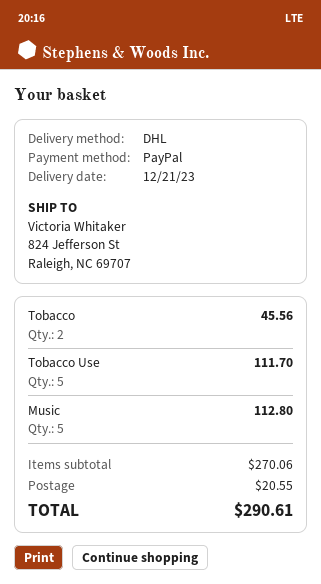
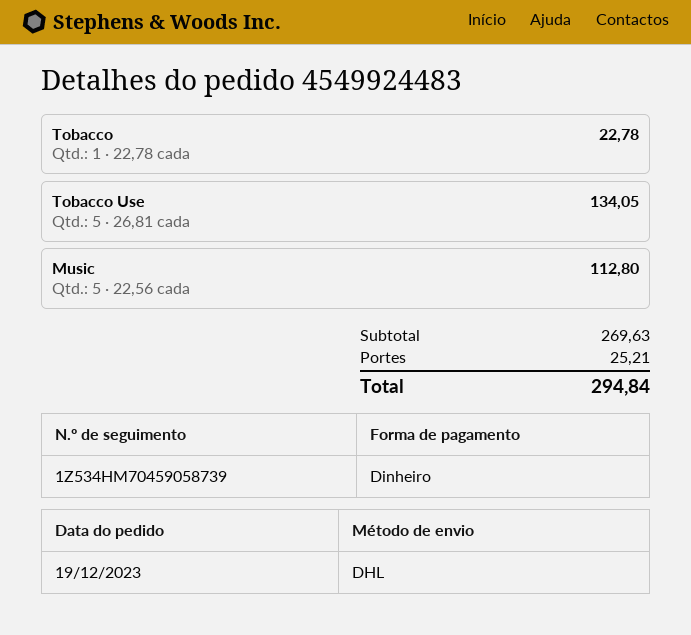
payment method: PayPal -> cash
Tobacco: 2 for 45.56 -> 1 for 22.78
Tobacco Use: 5 for 111.70 -> 5 for 134.05
subtotal: 270.06 -> 269.63
shipping: 20.55 -> 25.21
total: 290.61 -> 294.84

